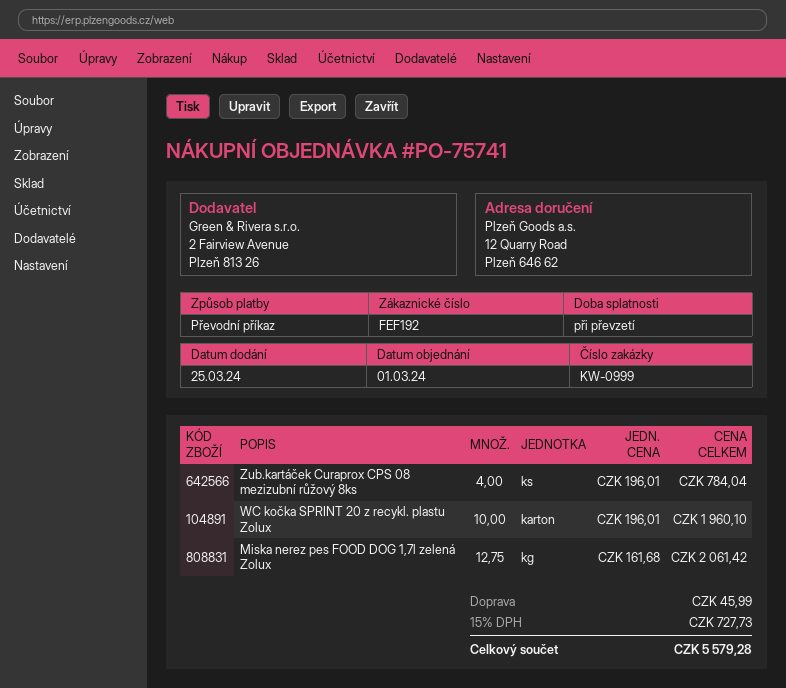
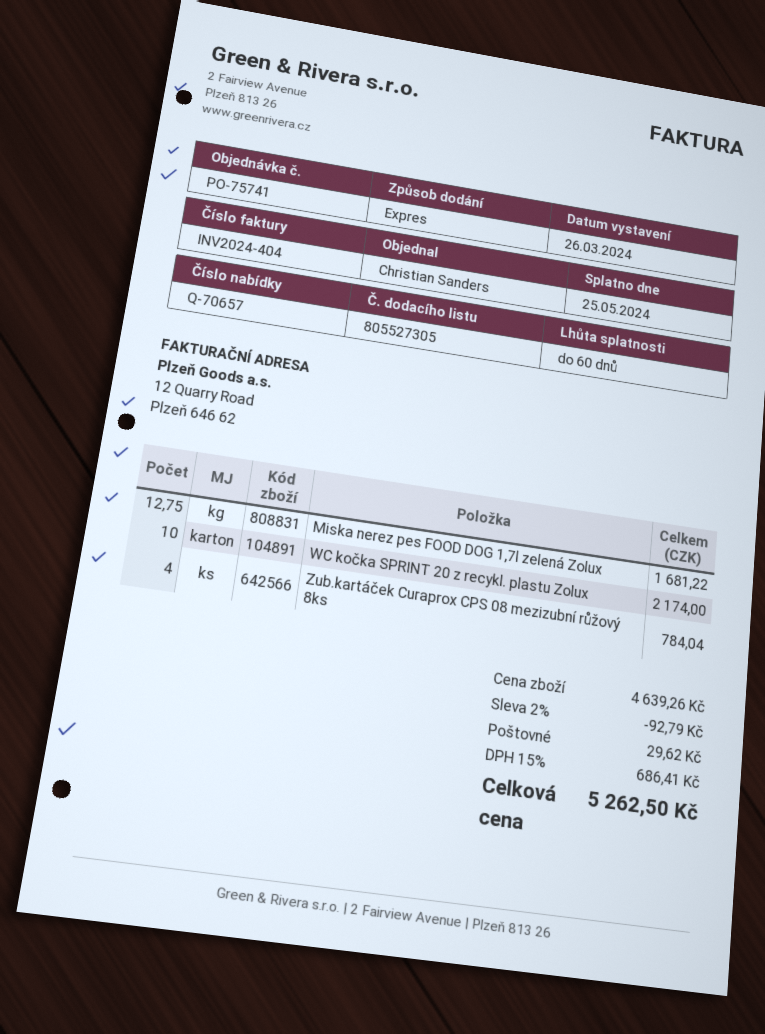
payment terms: on receipt -> 60 days
WC kočka SPRINT 20 z recykl. plastu Zolux: 10 for 1960.10 -> 10 for 2174.00
Miska nerez pes FOOD DOG 1,7l zelená Zolux: 12.75 for 2061.42 -> 12.75 for 1681.22
discount: none -> 2% = 92.79
shipping: 45.99 -> 29.62
tax: 15% = 727.73 -> 15% = 686.41
total: 5579.28 -> 5262.50

